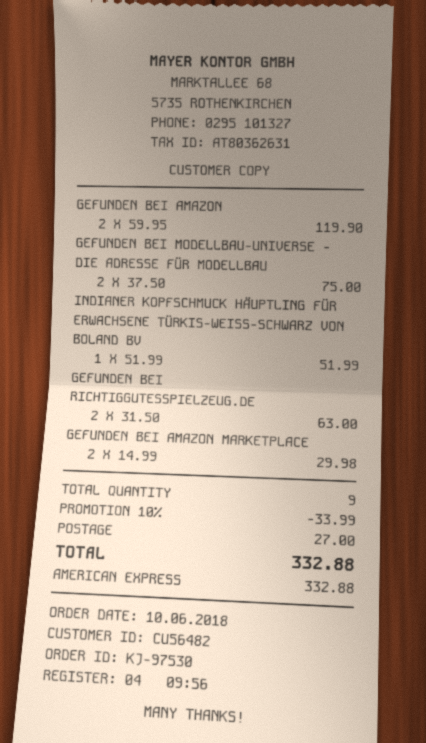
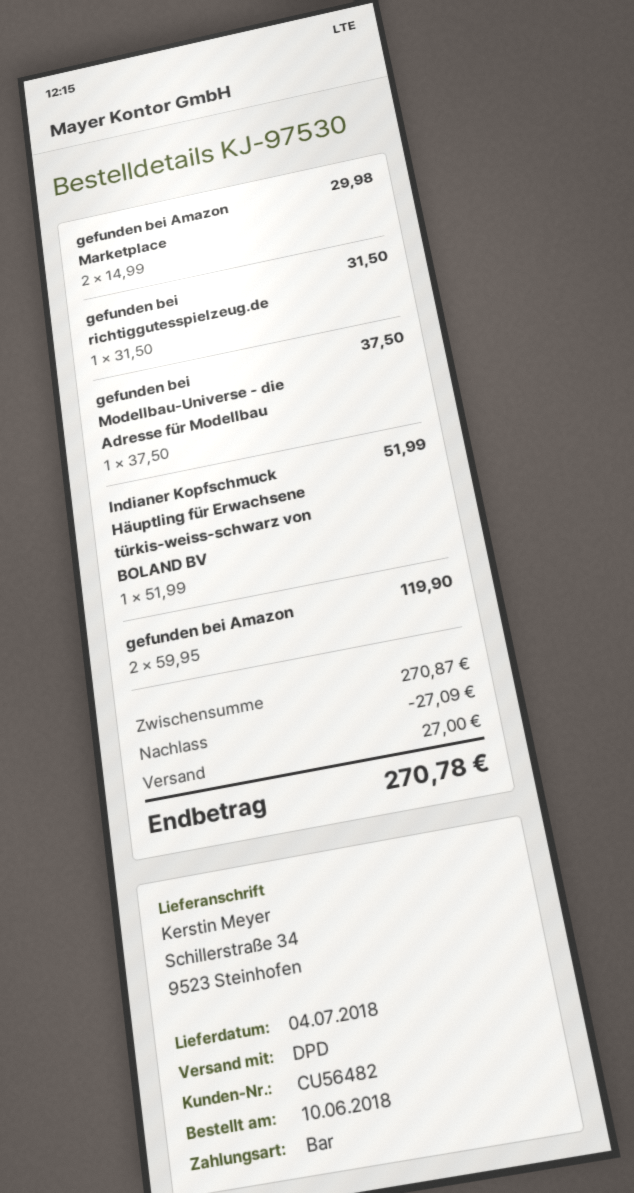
payment method: American Express -> cash
GEFUNDEN BEI MODELLBAU-UNIVERSE - DIE ADRESSE FÜR MODELLBAU: 2 x 37.50 = 75.00 -> 1 x 37.50 = 37.50
GEFUNDEN BEI RICHTIGGUTESSPIELZEUG.DE: 2 x 31.50 = 63.00 -> 1 x 31.50 = 31.50
discount: 33.99 -> 27.09
total: 332.88 -> 270.78

